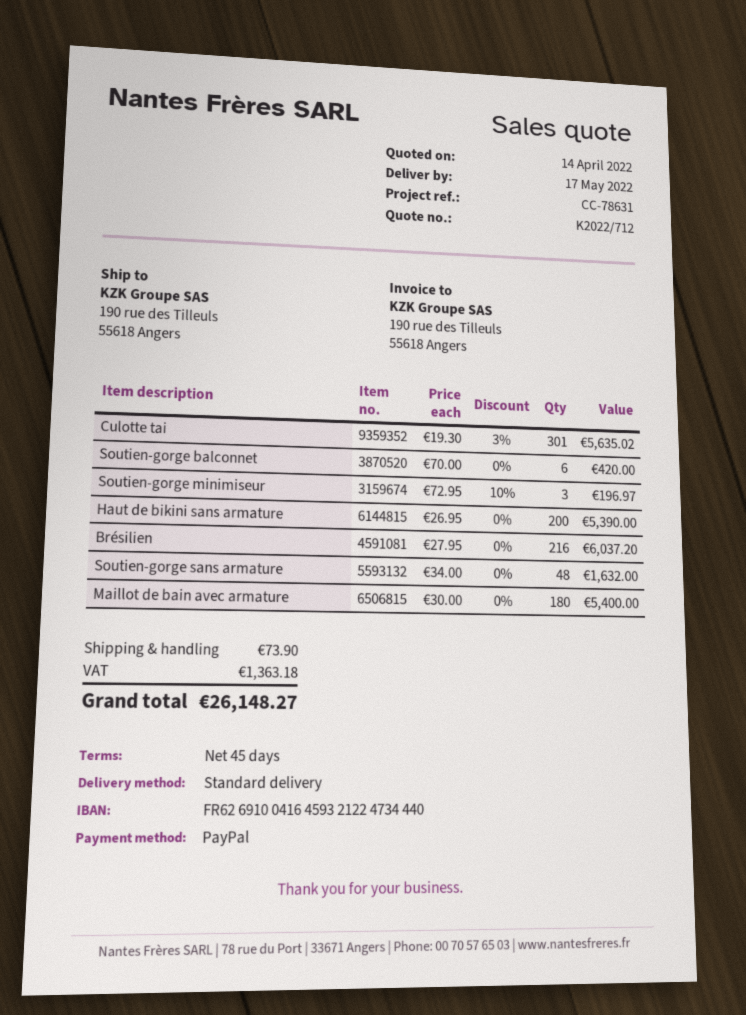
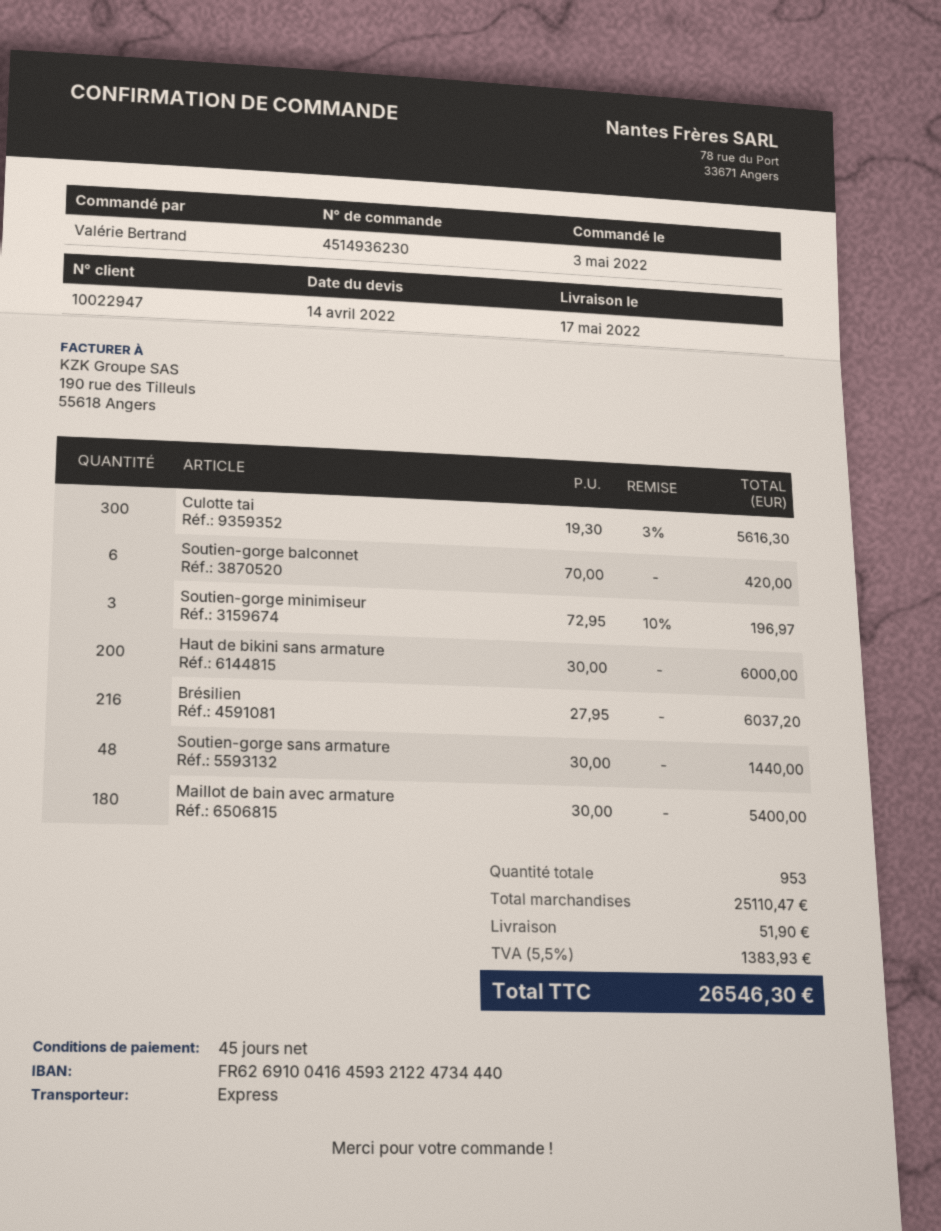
shipping method: standard -> express
Culotte tai: 301 x 19.30 - 3% = 5635.02 -> 300 x 19.30 - 3% = 5616.30
Haut de bikini sans armature: 200 x 26.95 = 5390.00 -> 200 x 30.00 = 6000.00
Soutien-gorge sans armature: 48 x 34.00 = 1632.00 -> 48 x 30.00 = 1440.00
shipping: 73.90 -> 51.90
tax: 1363.18 -> 1383.93
total: 26148.27 -> 26546.30

